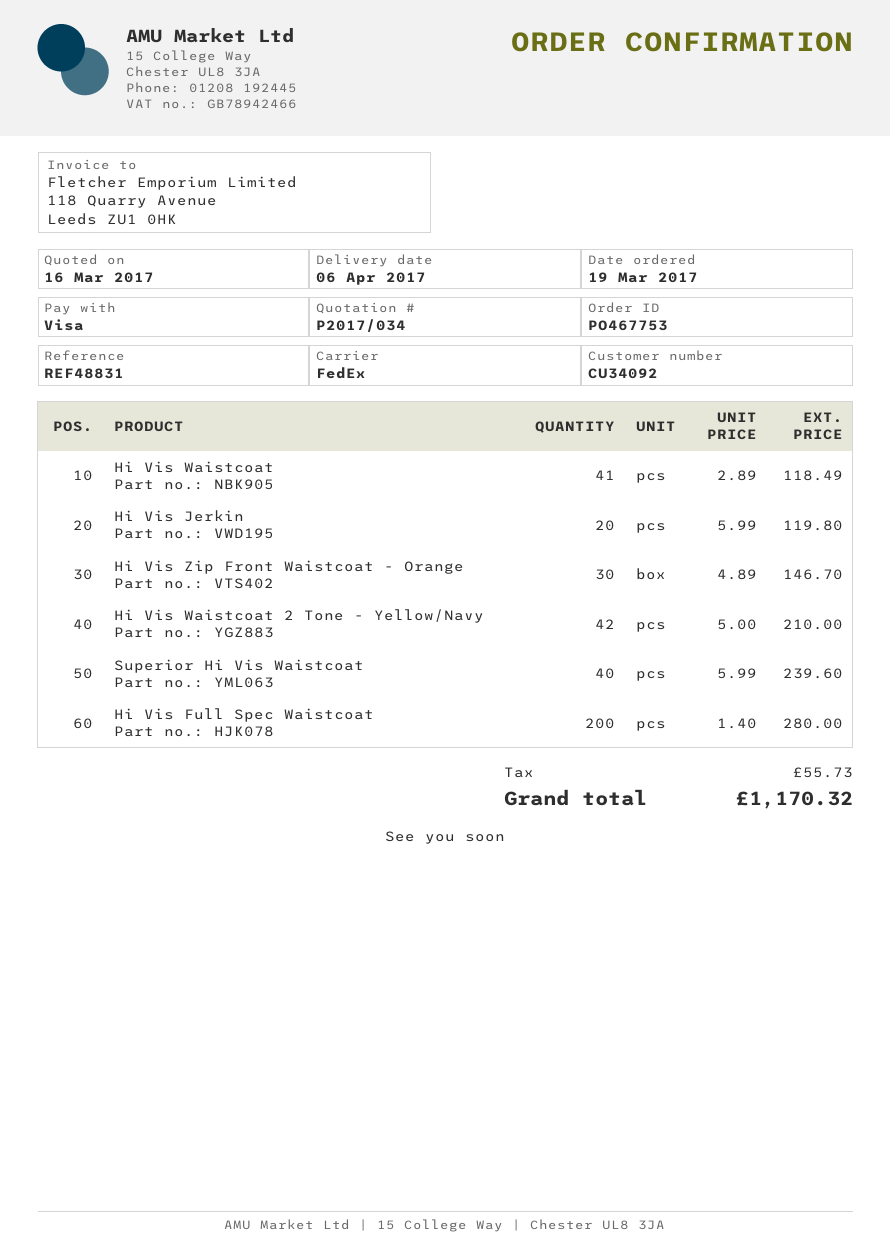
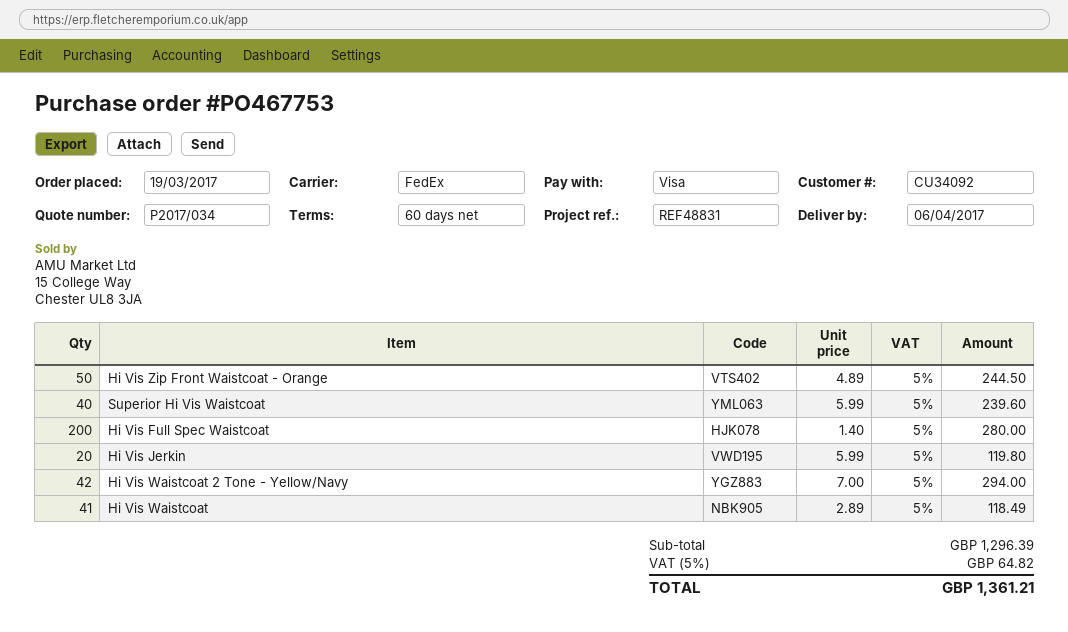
Hi Vis Zip Front Waistcoat - Orange: 30 x 4.89 = 146.70 -> 50 x 4.89 = 244.50
Hi Vis Waistcoat 2 Tone - Yellow/Navy: 42 x 5.00 = 210.00 -> 42 x 7.00 = 294.00
tax: 55.73 -> 64.82
total: 1170.32 -> 1361.21

